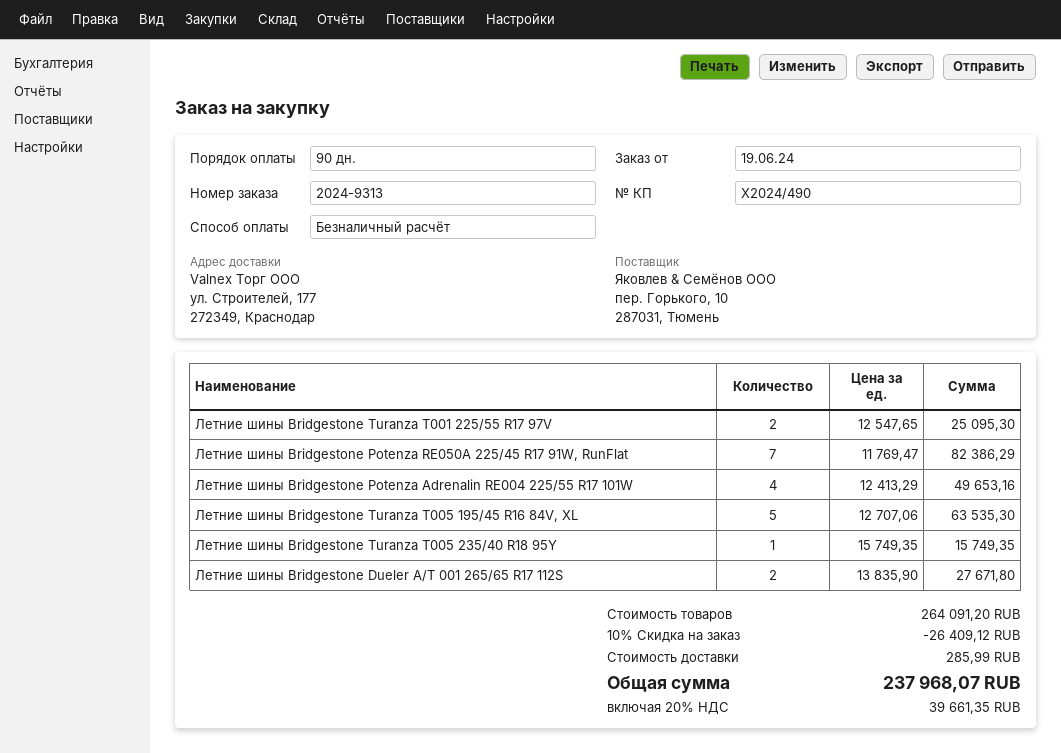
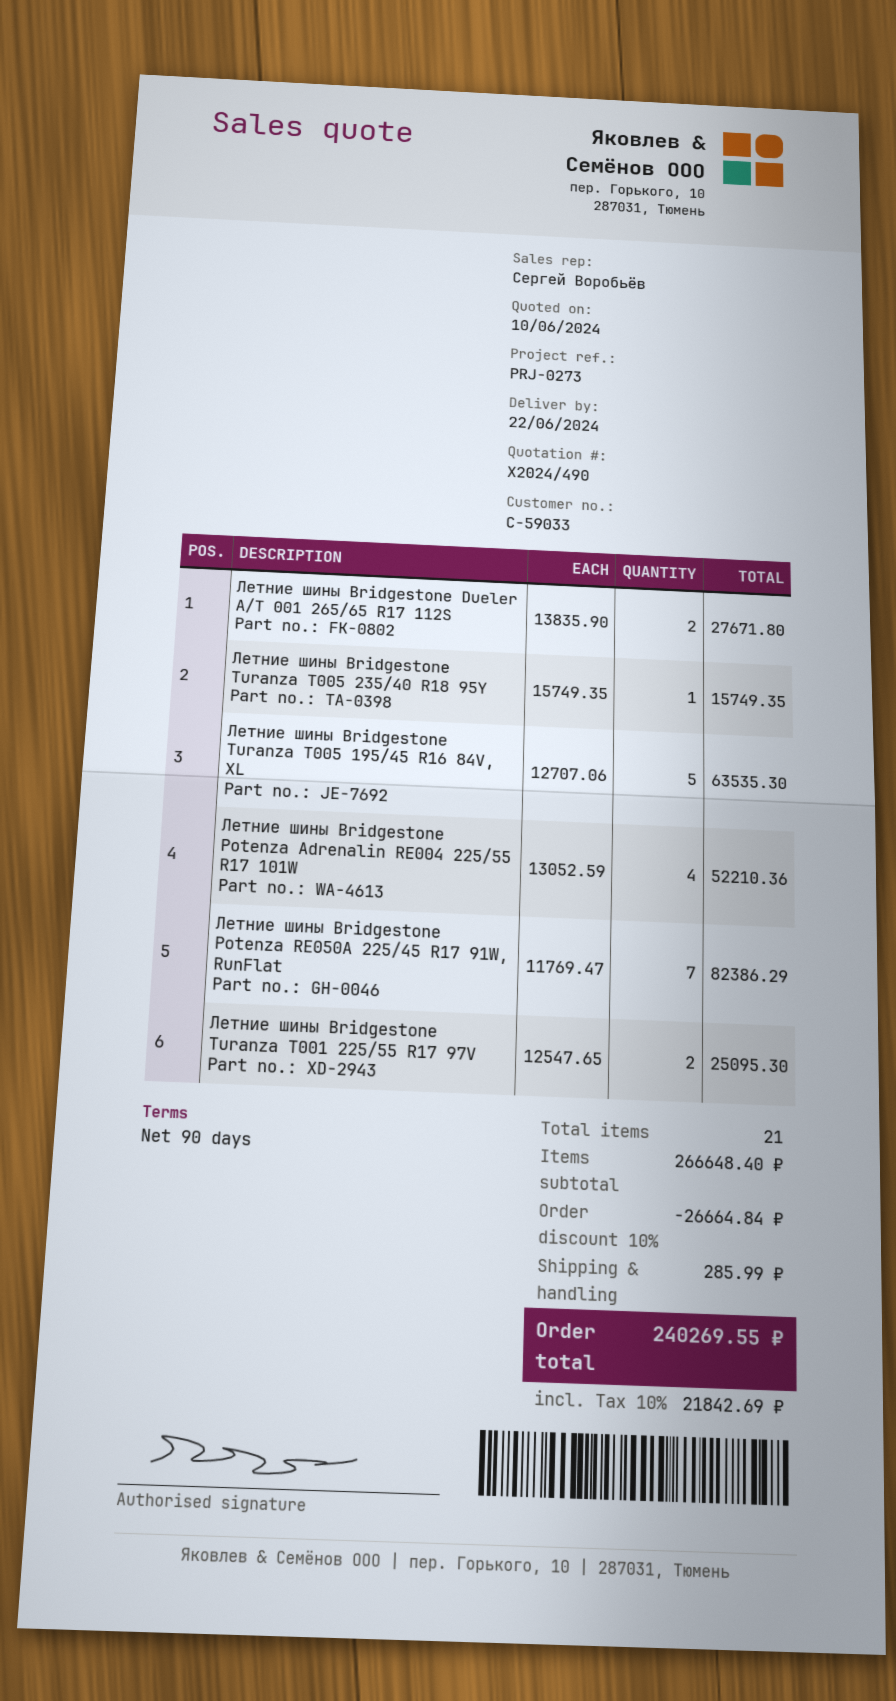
Летние шины Bridgestone Potenza Adrenalin RE004 225/55 R17 101W: 4 x 12413.29 = 49653.16 -> 4 x 13052.59 = 52210.36
subtotal: 264091.20 -> 266648.40
discount: 10% = 26409.12 -> 10% = 26664.84
tax: 20% = 39661.35 -> 10% = 21842.69
total: 237968.07 -> 240269.55

